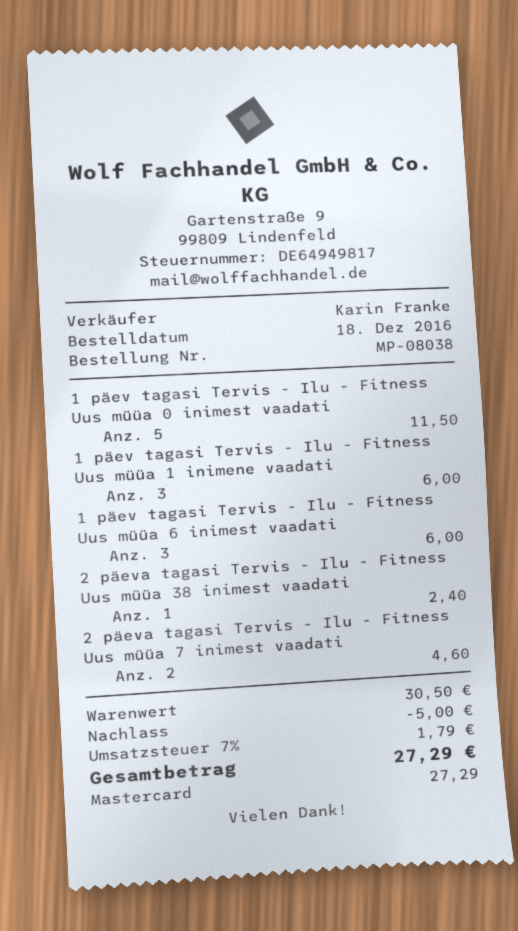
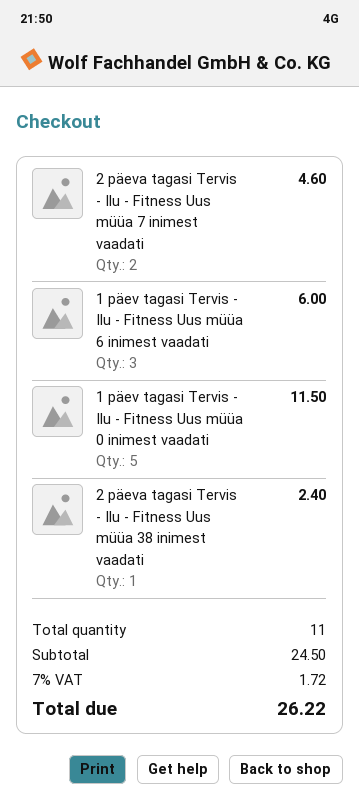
1 päev tagasi Tervis - Ilu - Fitness Uus müüa 1 inimene vaadati: 3 for 6.00 -> none
subtotal: 30.50 -> 24.50
discount: 5.00 -> none
tax: 7% = 1.79 -> 7% = 1.72
total: 27.29 -> 26.22

